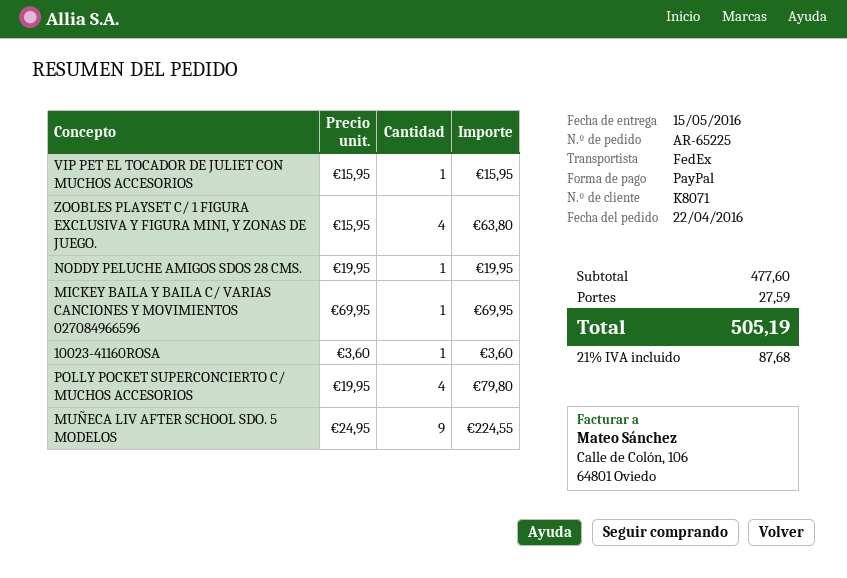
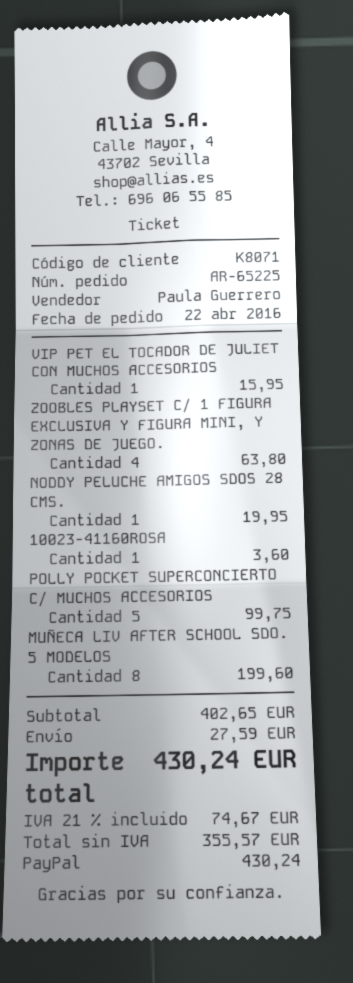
MICKEY BAILA Y BAILA C/ VARIAS CANCIONES Y MOVIMIENTOS 027084966596: 1 for 69.95 -> none
POLLY POCKET SUPERCONCIERTO C/ MUCHOS ACCESORIOS: 4 for 79.80 -> 5 for 99.75
MUÑECA LIV AFTER SCHOOL SDO. 5 MODELOS: 9 for 224.55 -> 8 for 199.60
subtotal: 477.60 -> 402.65
tax: 21% = 87.68 -> 21% = 74.67
total: 505.19 -> 430.24

